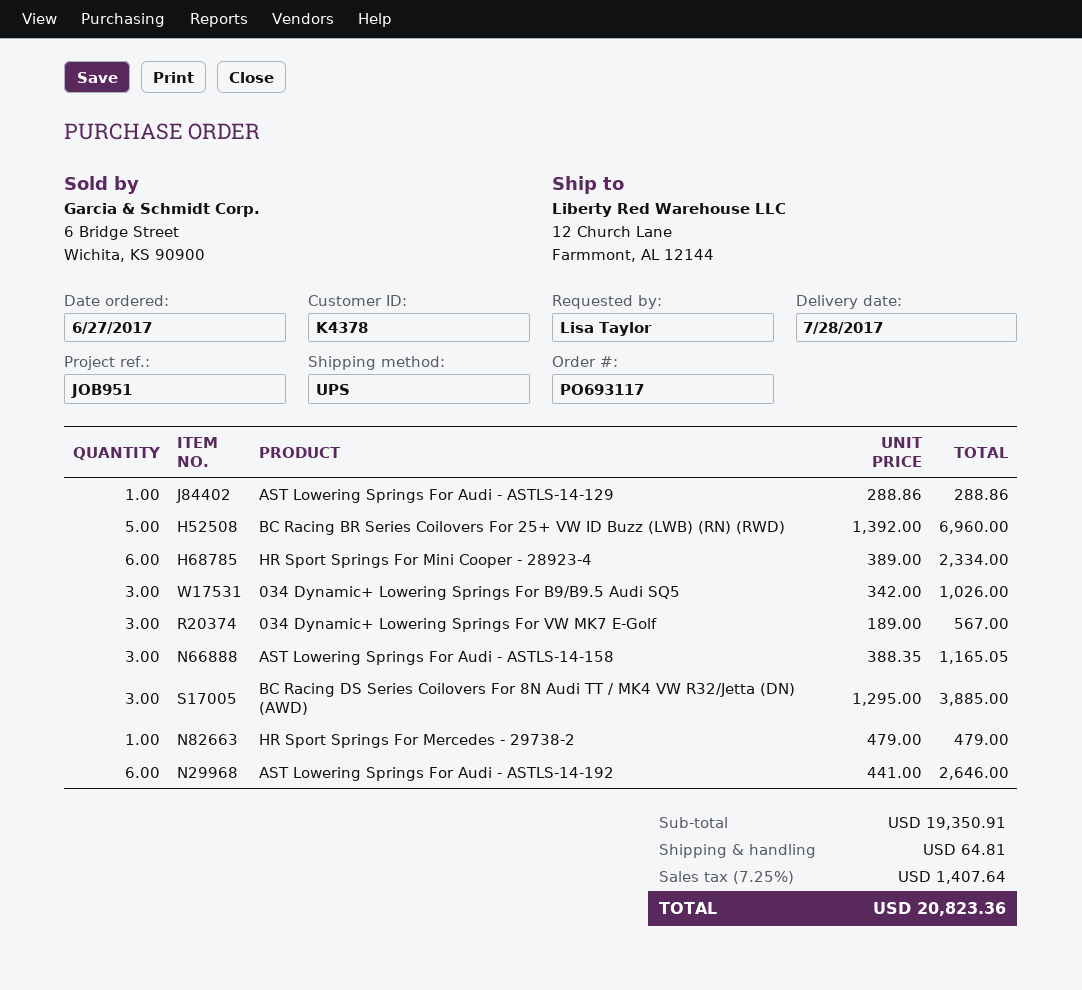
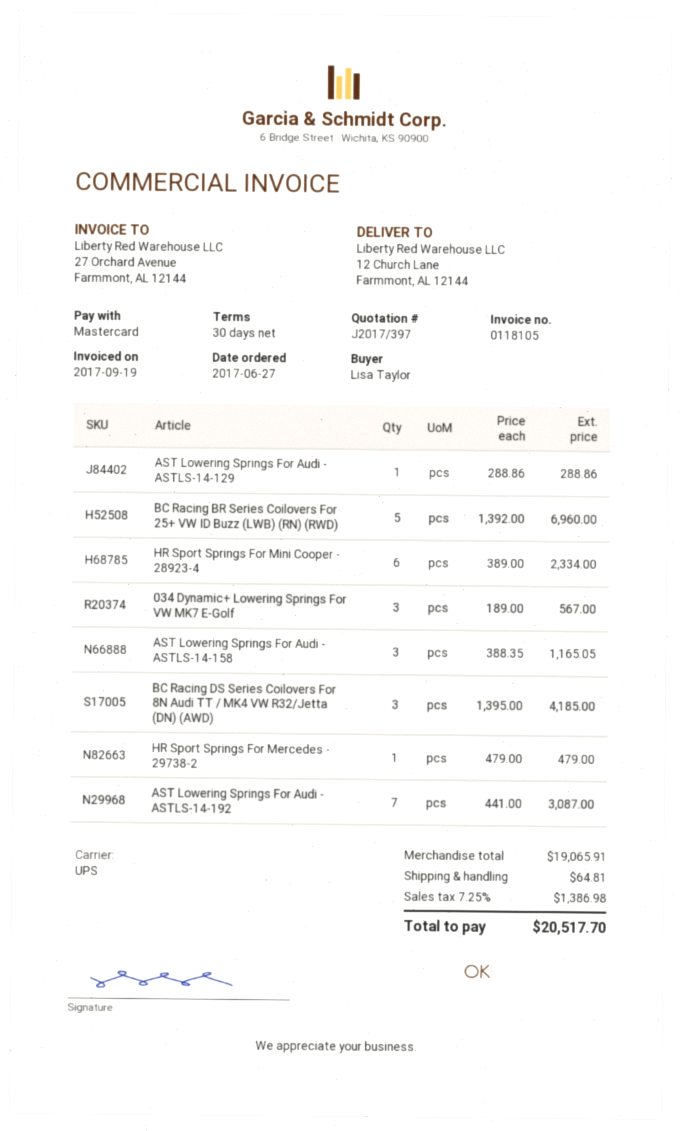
034 Dynamic+ Lowering Springs For B9/B9.5 Audi SQ5: 3 x 342.00 = 1026.00 -> none
BC Racing DS Series Coilovers For 8N Audi TT / MK4 VW R32/Jetta (DN) (AWD): 3 x 1295.00 = 3885.00 -> 3 x 1395.00 = 4185.00
AST Lowering Springs For Audi - ASTLS-14-192: 6 x 441.00 = 2646.00 -> 7 x 441.00 = 3087.00
subtotal: 19350.91 -> 19065.91
tax: 7.25% = 1407.64 -> 7.25% = 1386.98
total: 20823.36 -> 20517.70

